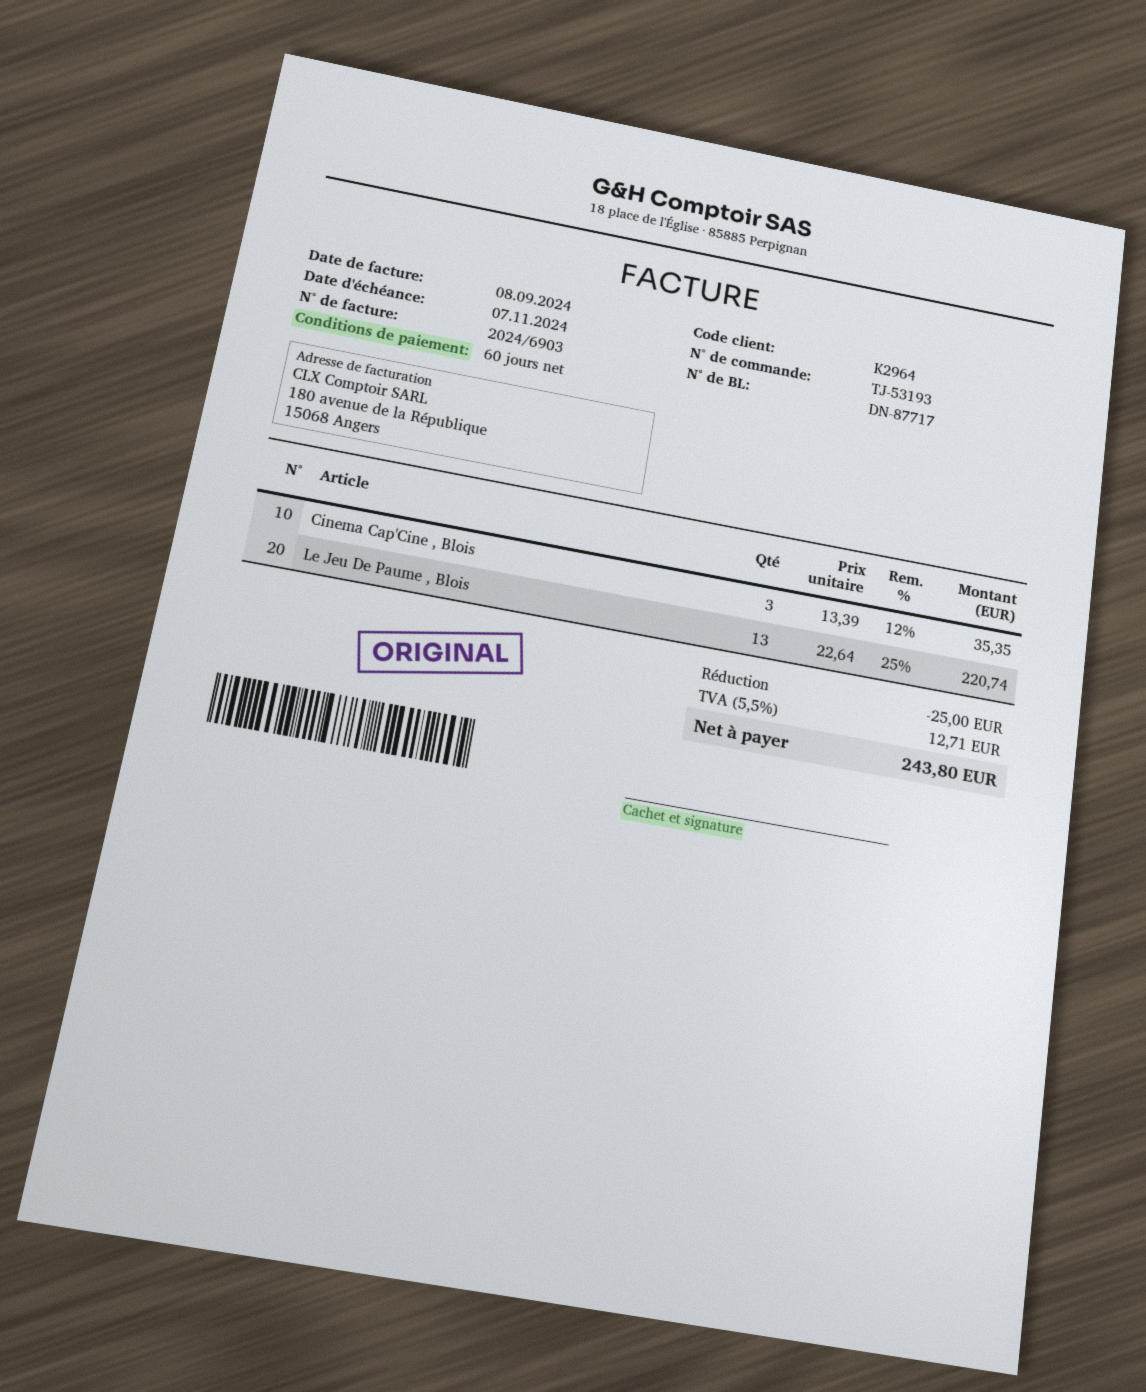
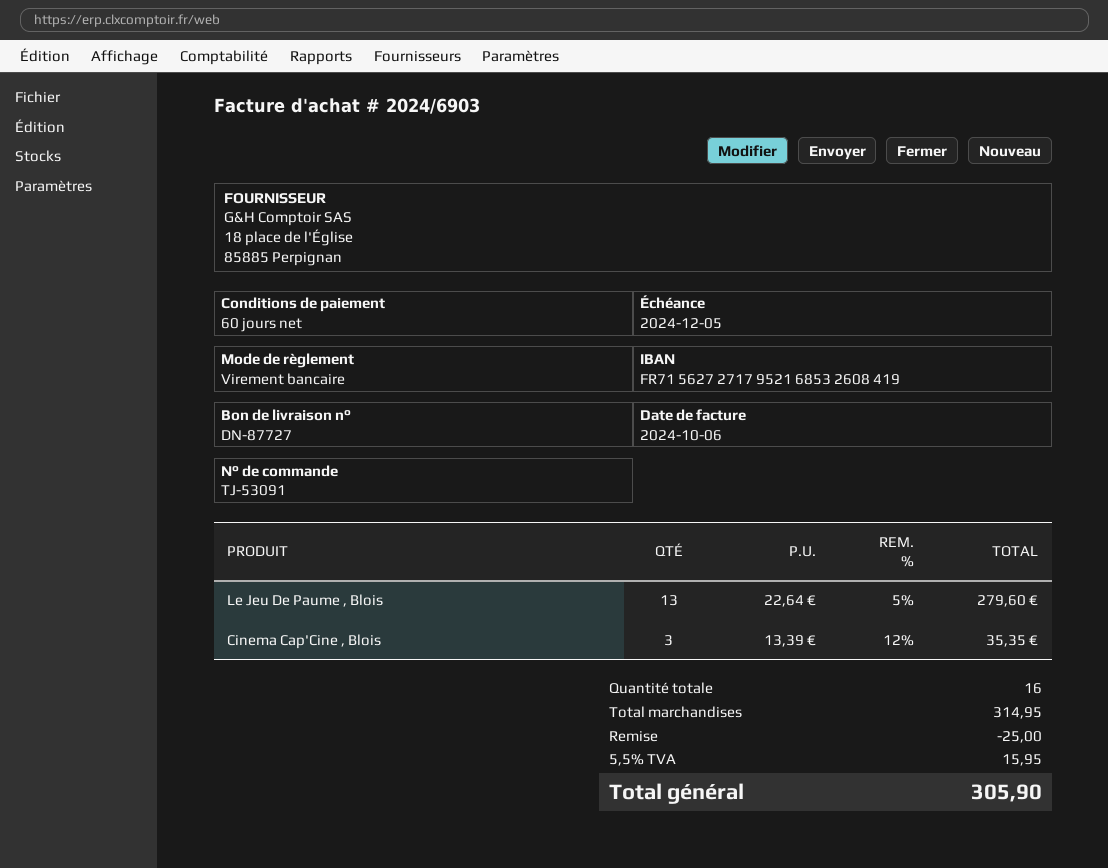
order number: TJ-53193 -> TJ-53091
delivery note number: DN-87717 -> DN-87727
invoice date: 2024-09-08 -> 2024-10-06
due date: 2024-11-07 -> 2024-12-05
Le Jeu De Paume , Blois: 13 x 22.64 - 25% = 220.74 -> 13 x 22.64 - 5% = 279.60
tax: 5.5% = 12.71 -> 5.5% = 15.95
total: 243.80 -> 305.90

